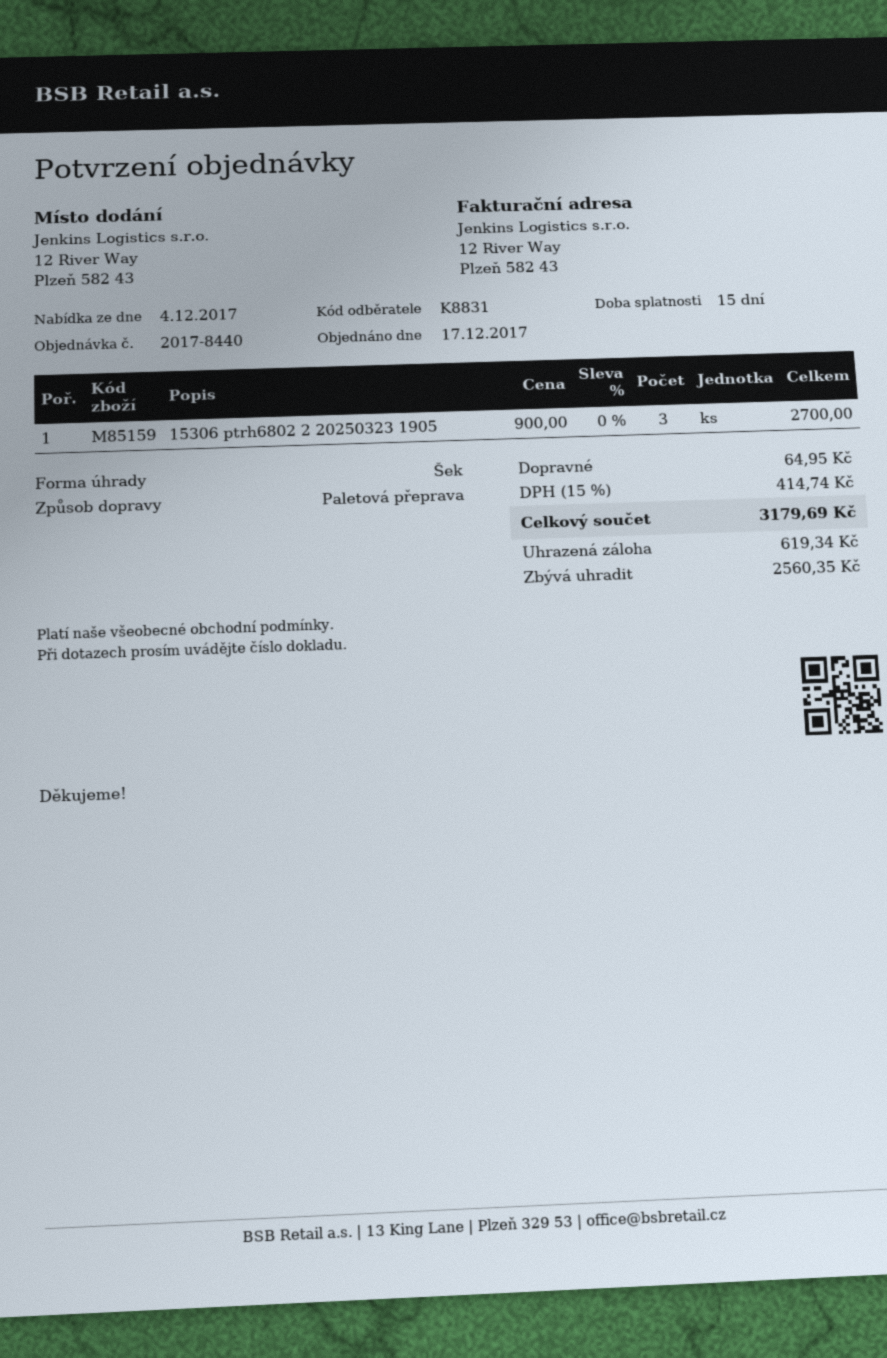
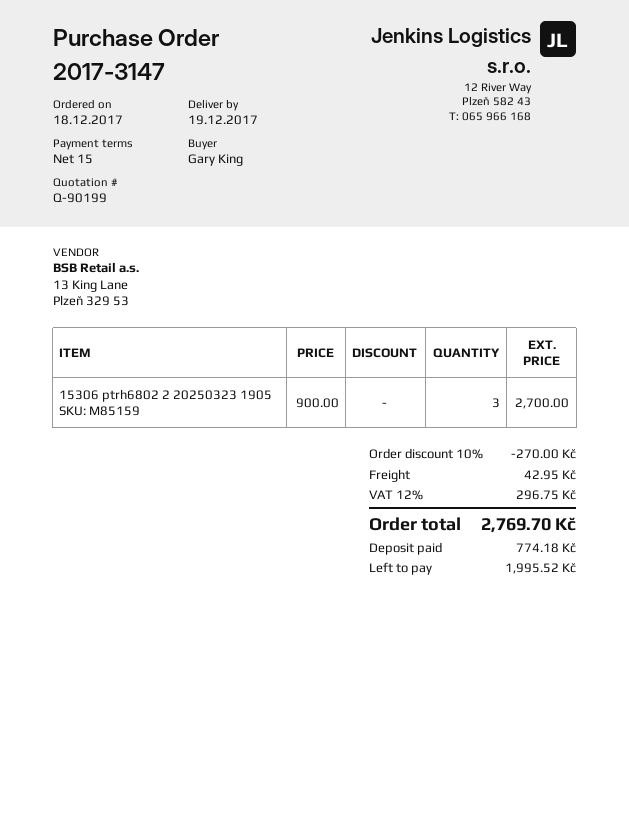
order number: 2017-8440 -> 2017-3147
order date: 2017-12-17 -> 2017-12-18
discount: none -> 10% = 270.00
shipping: 64.95 -> 42.95
tax: 15% = 414.74 -> 12% = 296.75
total: 3179.69 -> 2769.70
deposit: 619.34 -> 774.18
balance: 2560.35 -> 1995.52

